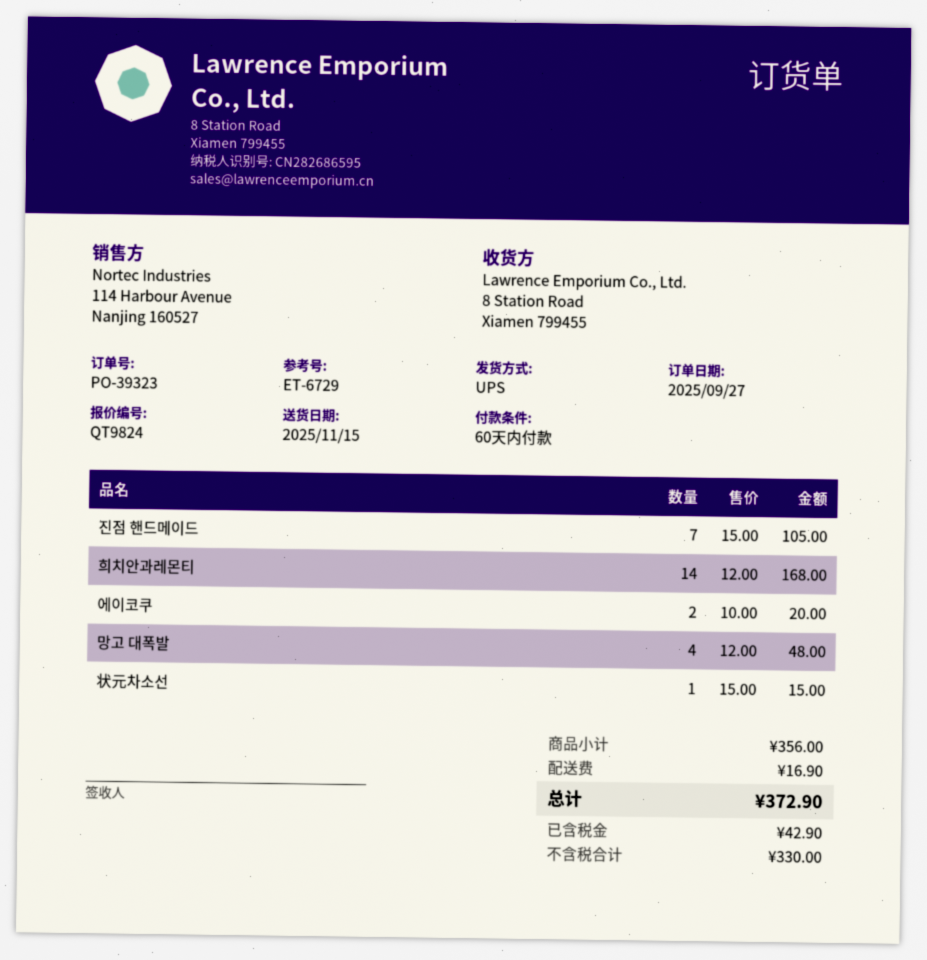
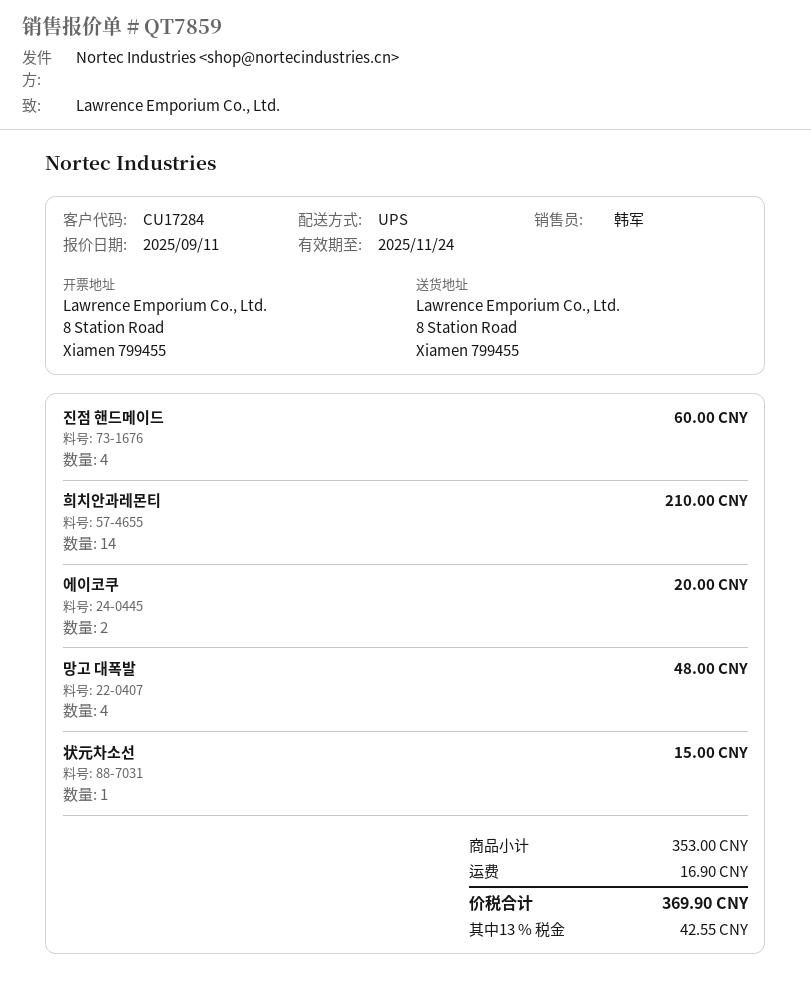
quote number: QT9824 -> QT7859
진점 핸드메이드: 7 for 105.00 -> 4 for 60.00
희치안과레몬티: 14 for 168.00 -> 14 for 210.00
subtotal: 356.00 -> 353.00
tax: 42.90 -> 42.55
total: 372.90 -> 369.90

